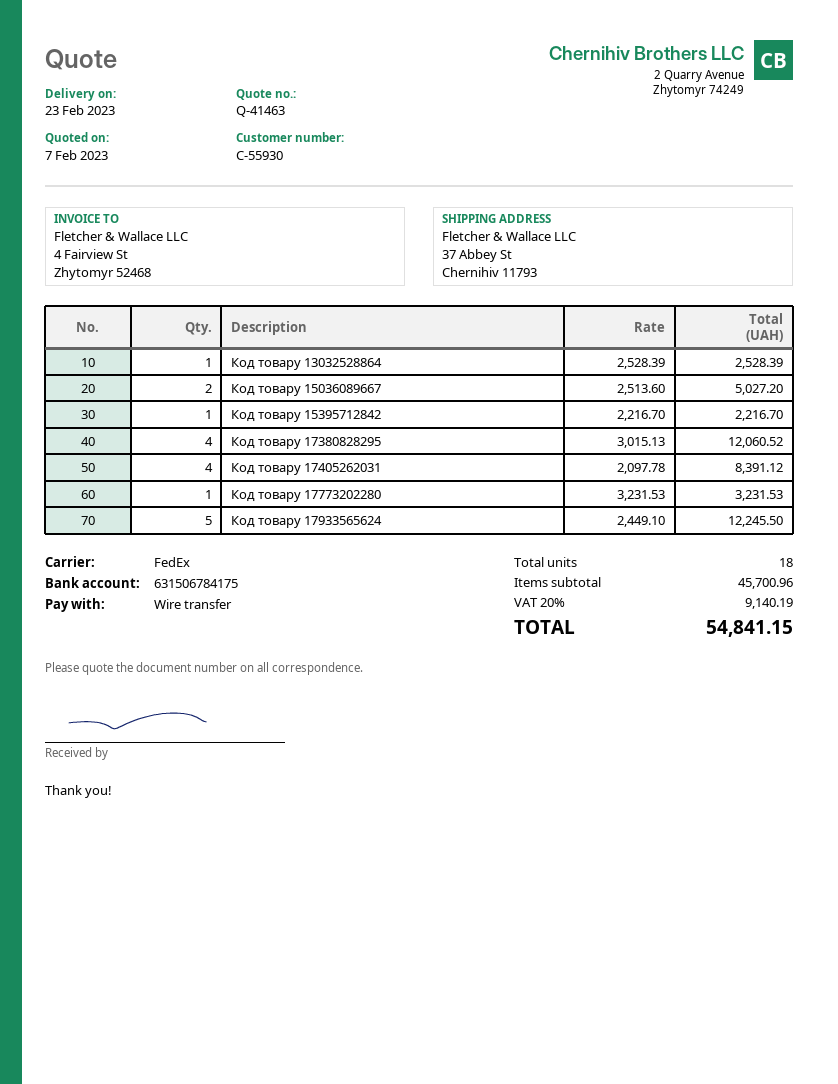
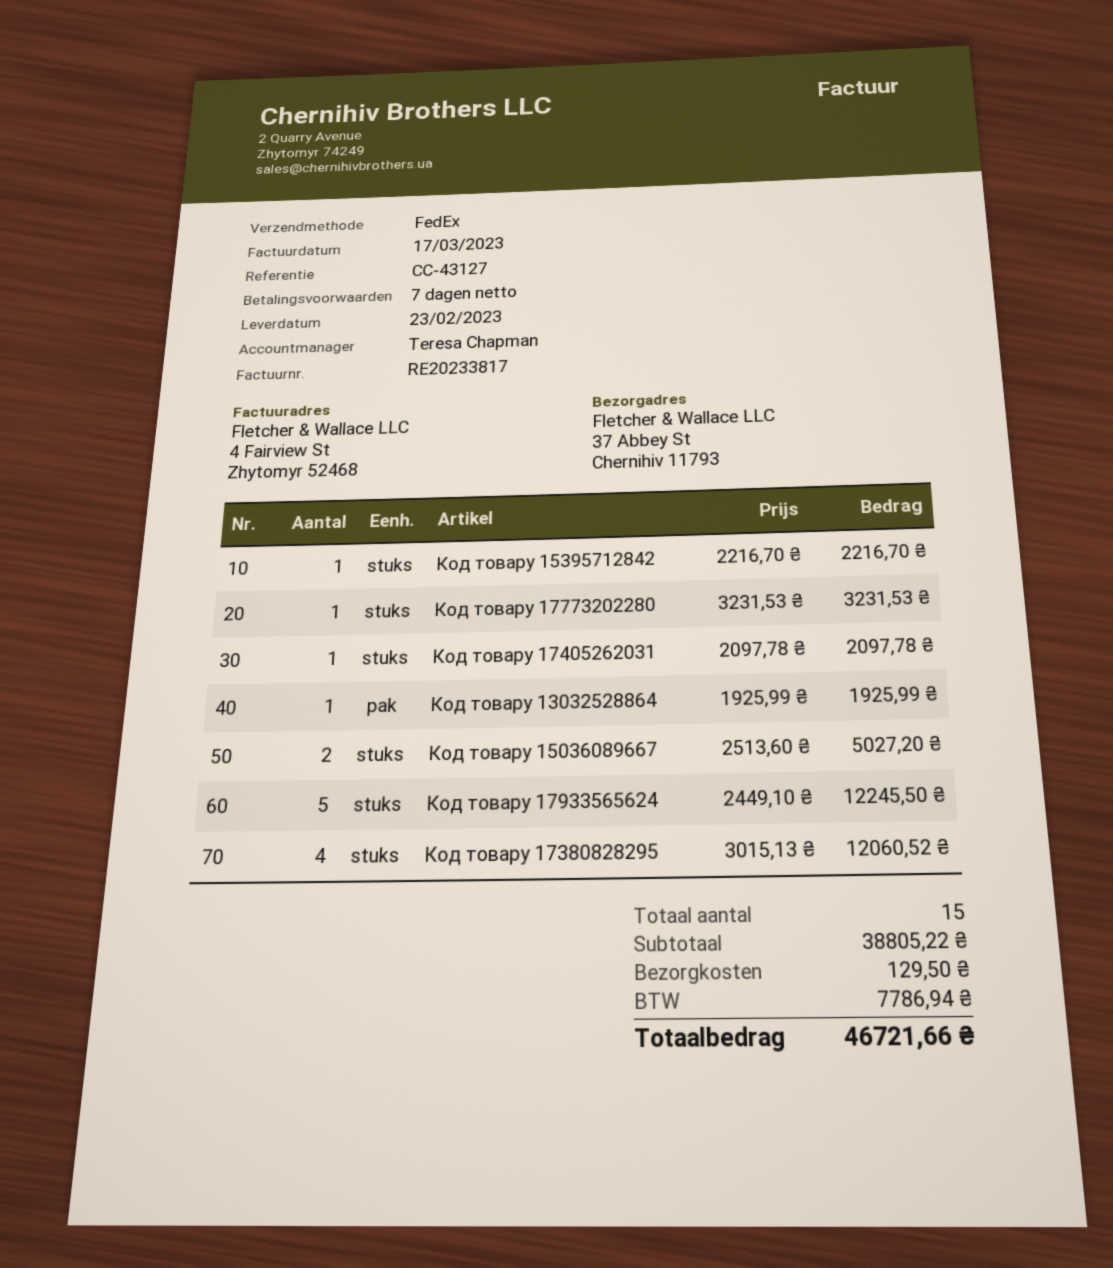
Код товару 13032528864: 1 x 2528.39 = 2528.39 -> 1 x 1925.99 = 1925.99
Код товару 17405262031: 4 x 2097.78 = 8391.12 -> 1 x 2097.78 = 2097.78
total quantity: 18 -> 15
subtotal: 45700.96 -> 38805.22
shipping: none -> 129.50
tax: 9140.19 -> 7786.94
total: 54841.15 -> 46721.66

